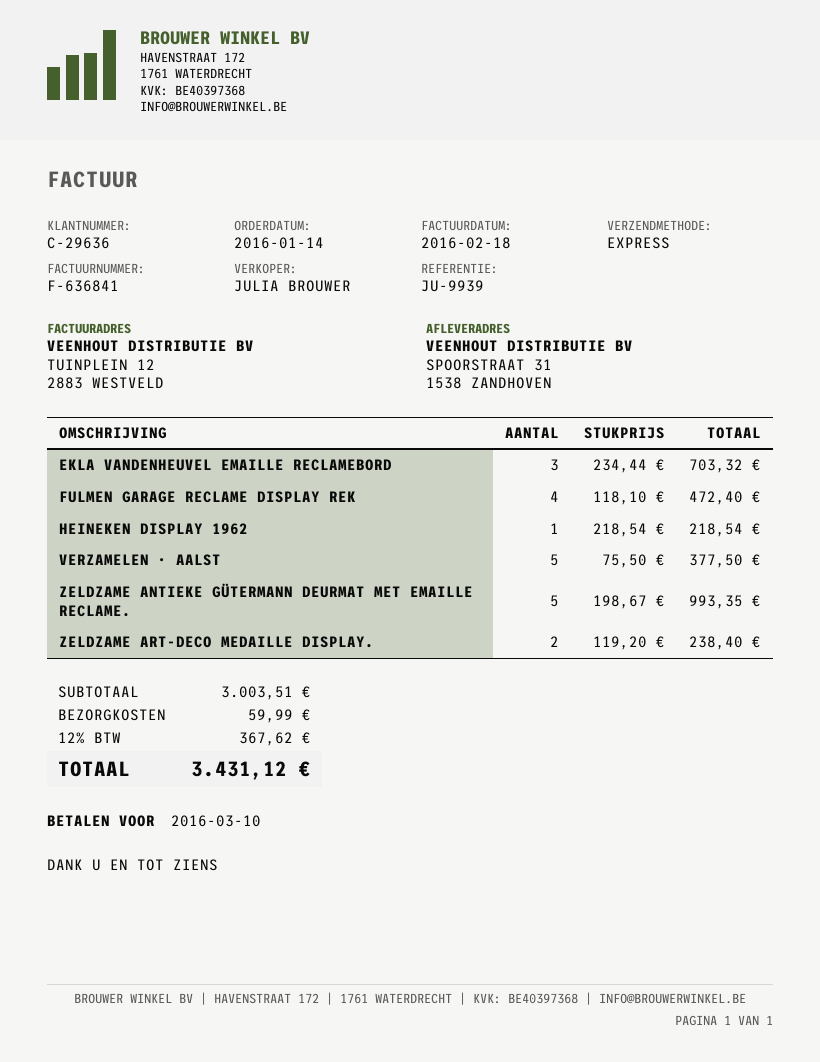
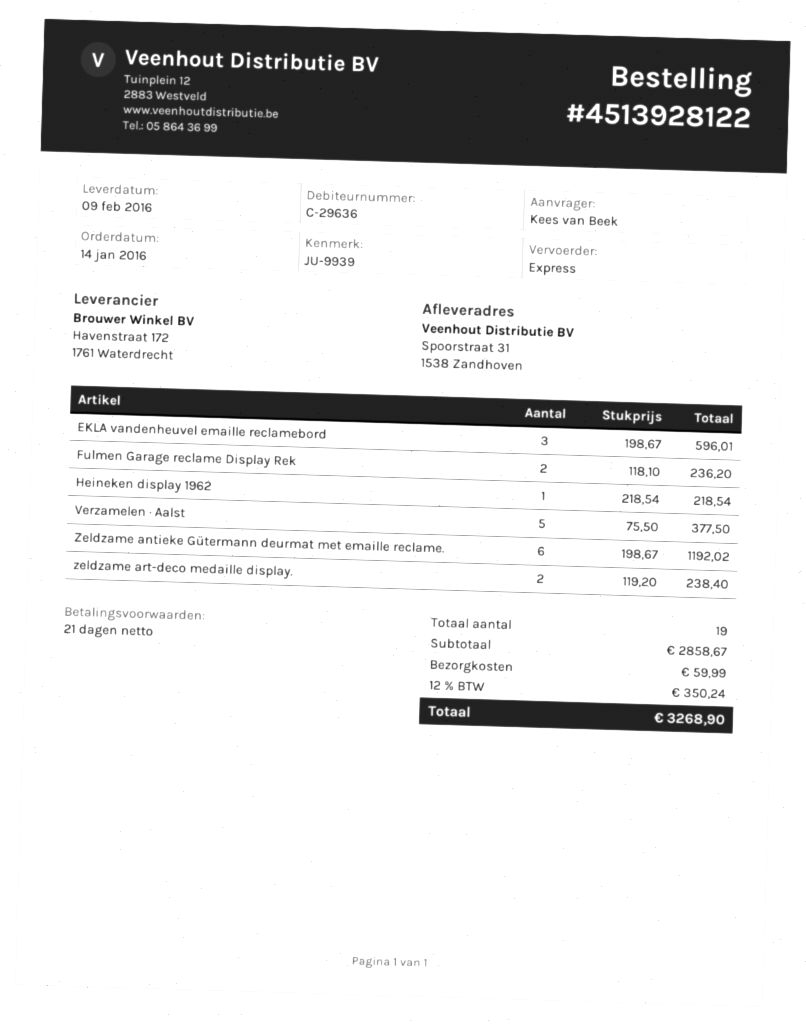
EKLA VANDENHEUVEL EMAILLE RECLAMEBORD: 3 x 234.44 = 703.32 -> 3 x 198.67 = 596.01
FULMEN GARAGE RECLAME DISPLAY REK: 4 x 118.10 = 472.40 -> 2 x 118.10 = 236.20
ZELDZAME ANTIEKE GÜTERMANN DEURMAT MET EMAILLE RECLAME.: 5 x 198.67 = 993.35 -> 6 x 198.67 = 1192.02
subtotal: 3003.51 -> 2858.67
tax: 12% = 367.62 -> 12% = 350.24
total: 3431.12 -> 3268.90

